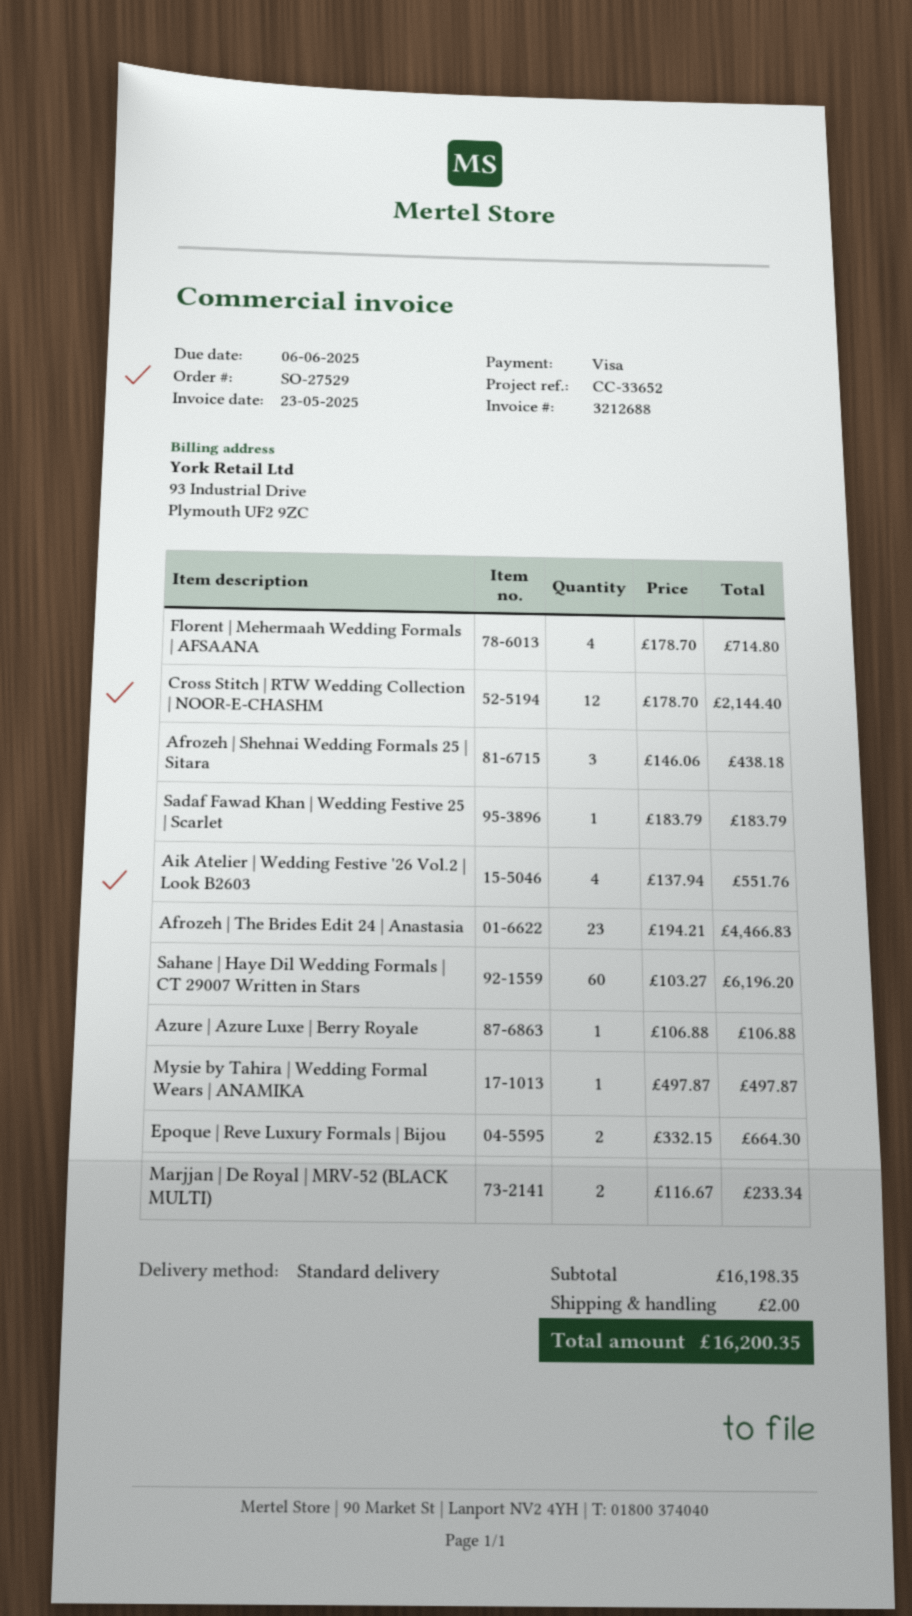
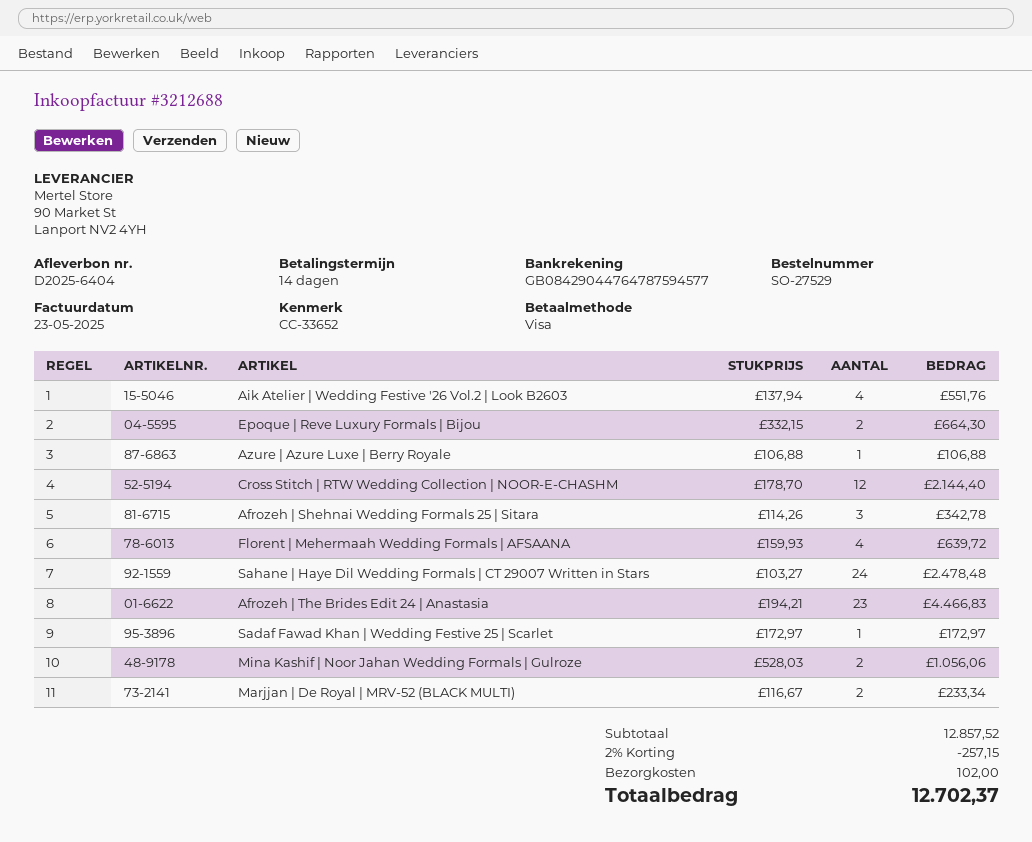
Florent | Mehermaah Wedding Formals | AFSAANA: 4 x 178.70 = 714.80 -> 4 x 159.93 = 639.72
Afrozeh | Shehnai Wedding Formals 25 | Sitara: 3 x 146.06 = 438.18 -> 3 x 114.26 = 342.78
Sadaf Fawad Khan | Wedding Festive 25 | Scarlet: 1 x 183.79 = 183.79 -> 1 x 172.97 = 172.97
Sahane | Haye Dil Wedding Formals | CT 29007 Written in Stars: 60 x 103.27 = 6196.20 -> 24 x 103.27 = 2478.48
Mysie by Tahira | Wedding Formal Wears | ANAMIKA: 1 x 497.87 = 497.87 -> none
Mina Kashif | Noor Jahan Wedding Formals | Gulroze: none -> 2 x 528.03 = 1056.06
subtotal: 16198.35 -> 12857.52
discount: none -> 2% = 257.15
shipping: 2.00 -> 102.00
total: 16200.35 -> 12702.37

